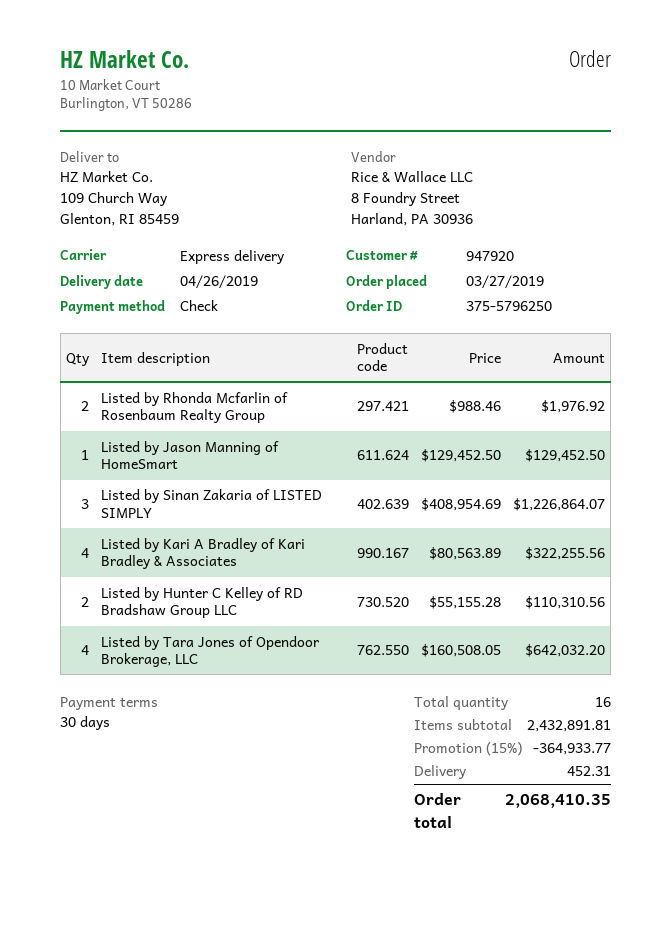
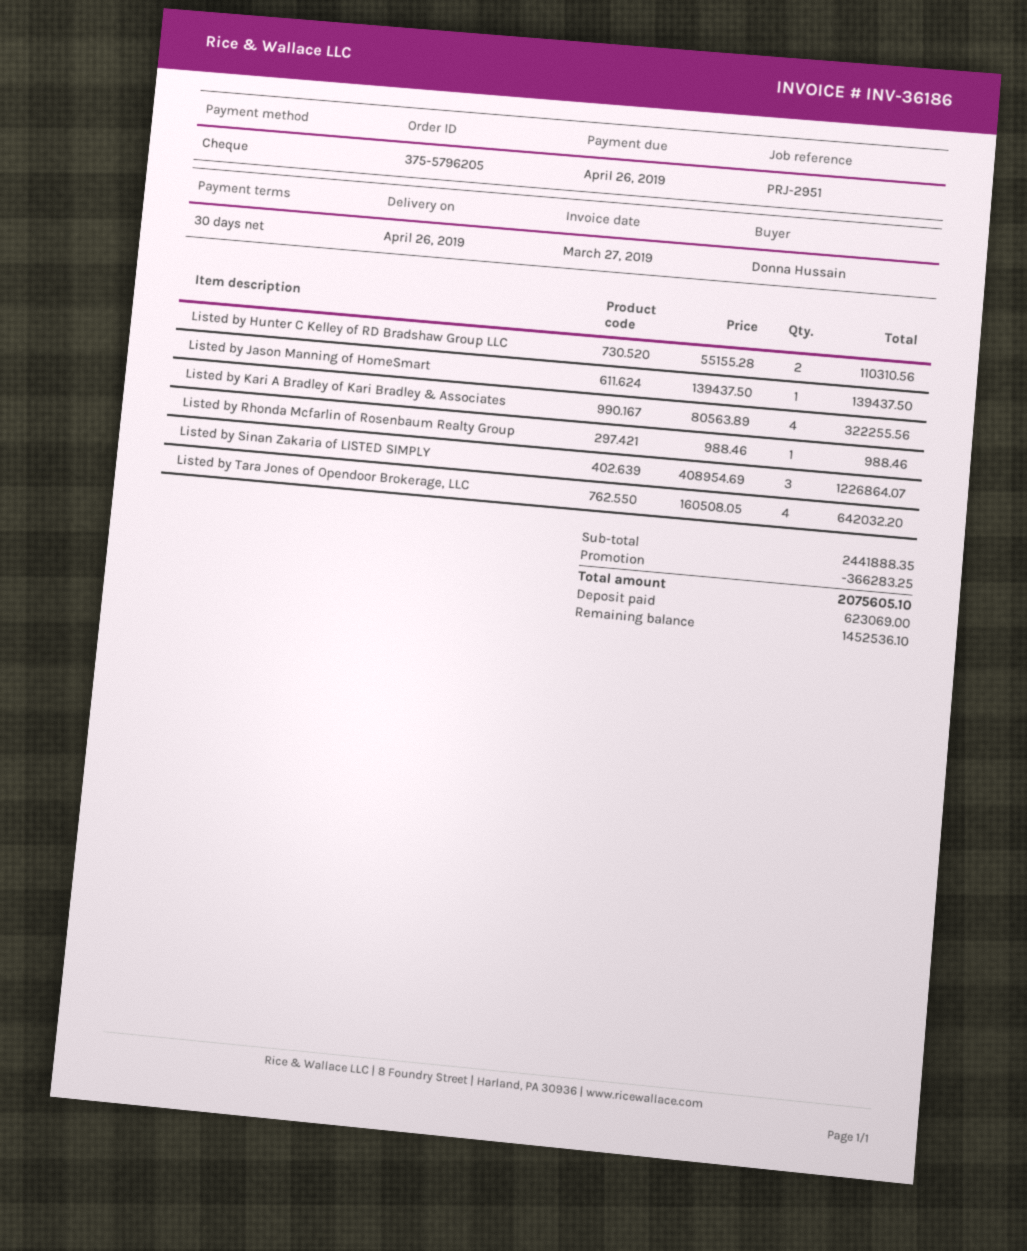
order number: 375-5796250 -> 375-5796205
Listed by Rhonda Mcfarlin of Rosenbaum Realty Group: 2 x 988.46 = 1976.92 -> 1 x 988.46 = 988.46
Listed by Jason Manning of HomeSmart: 1 x 129452.50 = 129452.50 -> 1 x 139437.50 = 139437.50
subtotal: 2432891.81 -> 2441888.35
discount: 364933.77 -> 366283.25
shipping: 452.31 -> none
total: 2068410.35 -> 2075605.10

